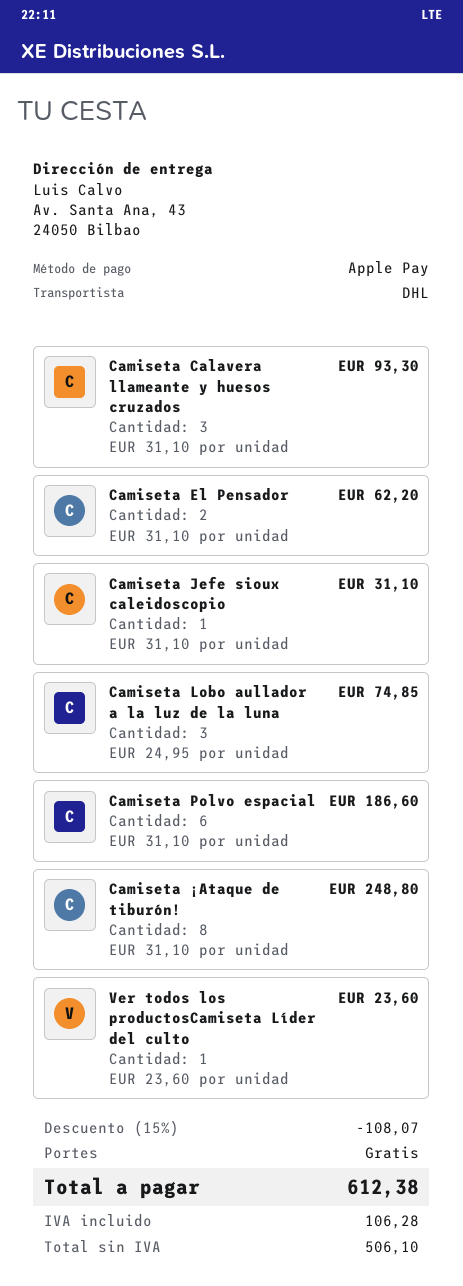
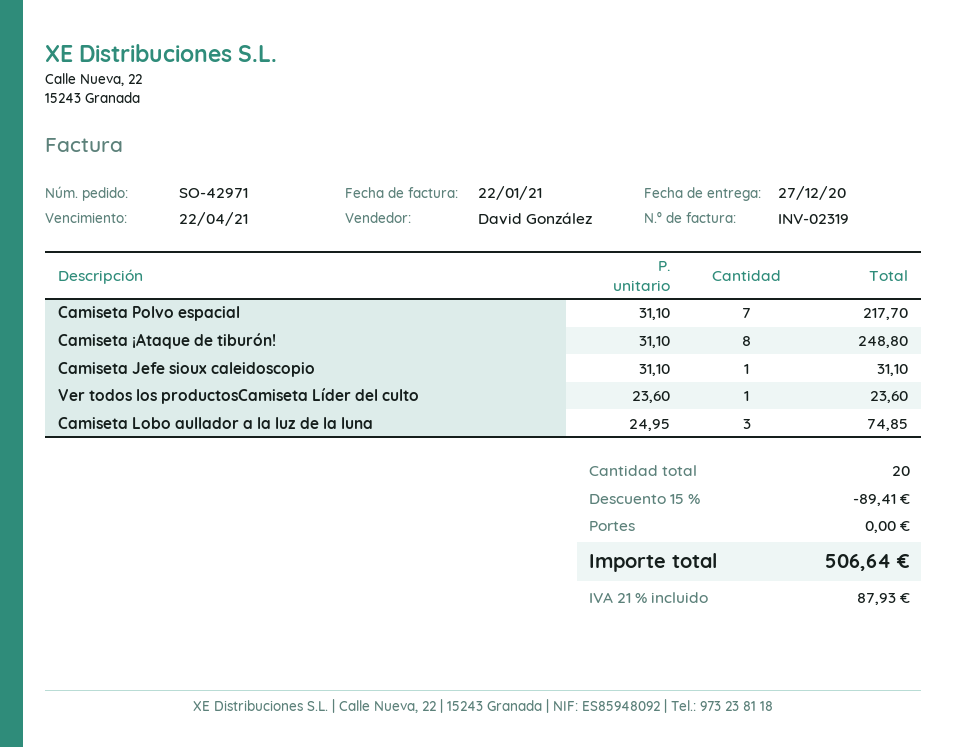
Camiseta Calavera llameante y huesos cruzados: 3 x 31.10 = 93.30 -> none
Camiseta El Pensador: 2 x 31.10 = 62.20 -> none
Camiseta Polvo espacial: 6 x 31.10 = 186.60 -> 7 x 31.10 = 217.70
discount: 15% = 108.07 -> 15% = 89.41
tax: 106.28 -> 87.93
total: 612.38 -> 506.64

